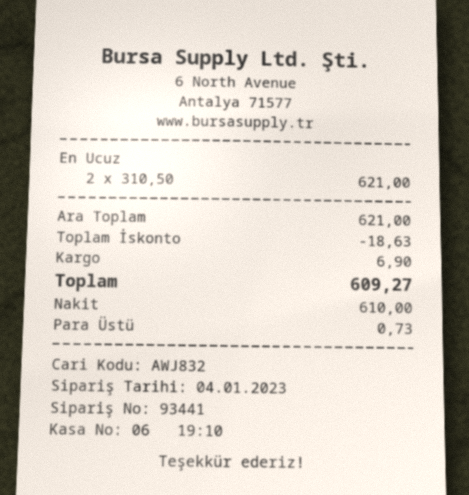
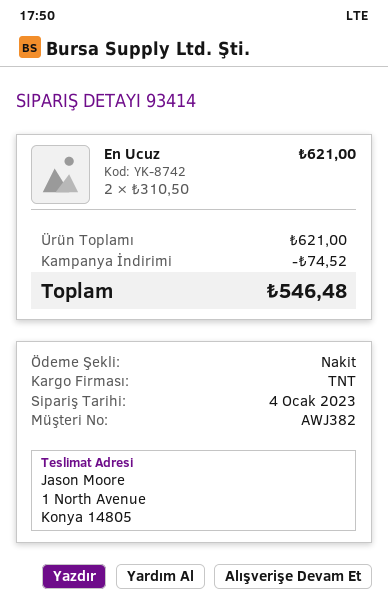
order number: 93441 -> 93414
customer number: AWJ832 -> AWJ382
discount: 18.63 -> 74.52
shipping: 6.90 -> none
total: 609.27 -> 546.48

